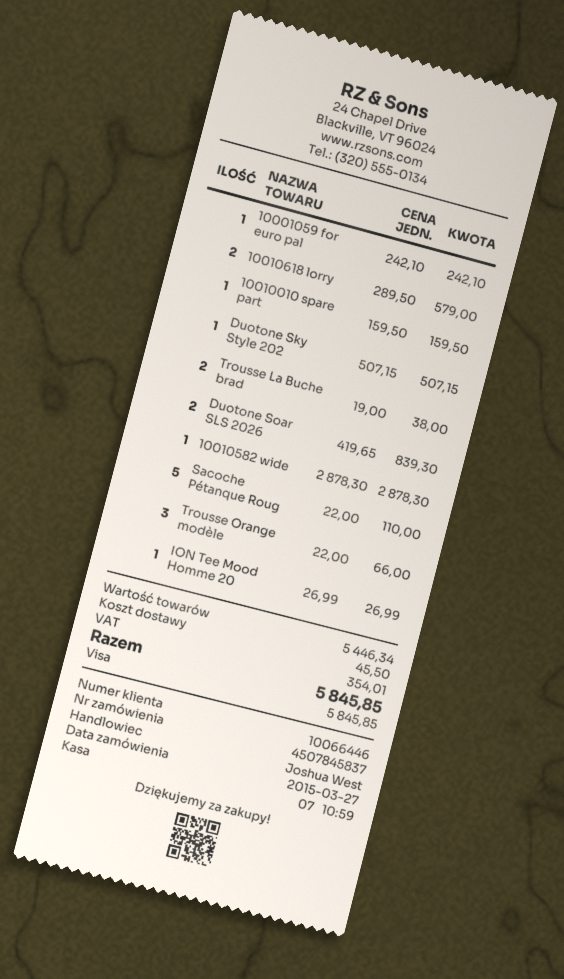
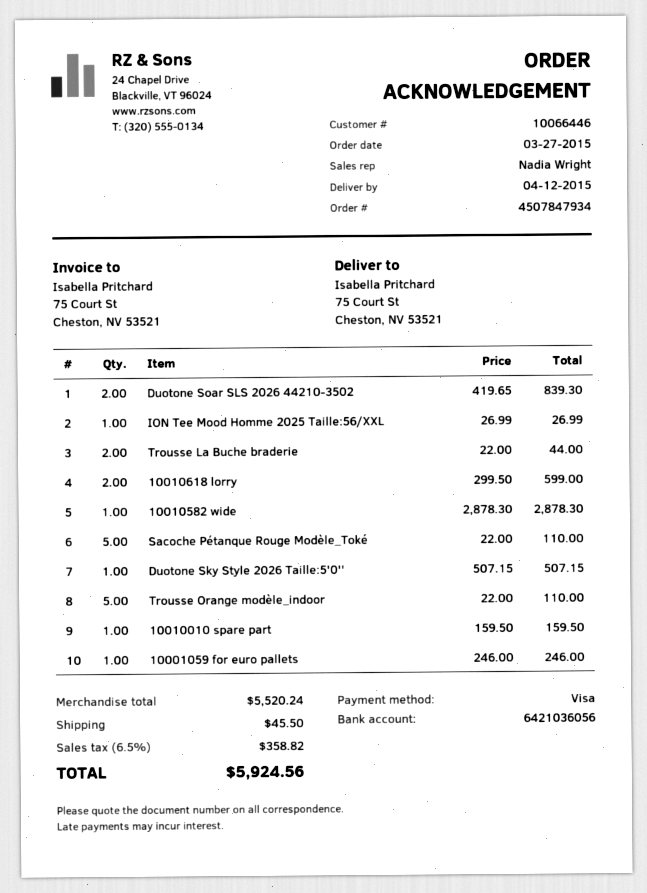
order number: 4507845837 -> 4507847934
sales rep: Joshua West -> Nadia Wright
10001059 for euro pal: 1 x 242.10 = 242.10 -> 1 x 246.00 = 246.00
10010618 lorry: 2 x 289.50 = 579.00 -> 2 x 299.50 = 599.00
Trousse La Buche brad: 2 x 19.00 = 38.00 -> 2 x 22.00 = 44.00
Trousse Orange modèle: 3 x 22.00 = 66.00 -> 5 x 22.00 = 110.00
subtotal: 5446.34 -> 5520.24
tax: 354.01 -> 358.82
total: 5845.85 -> 5924.56

